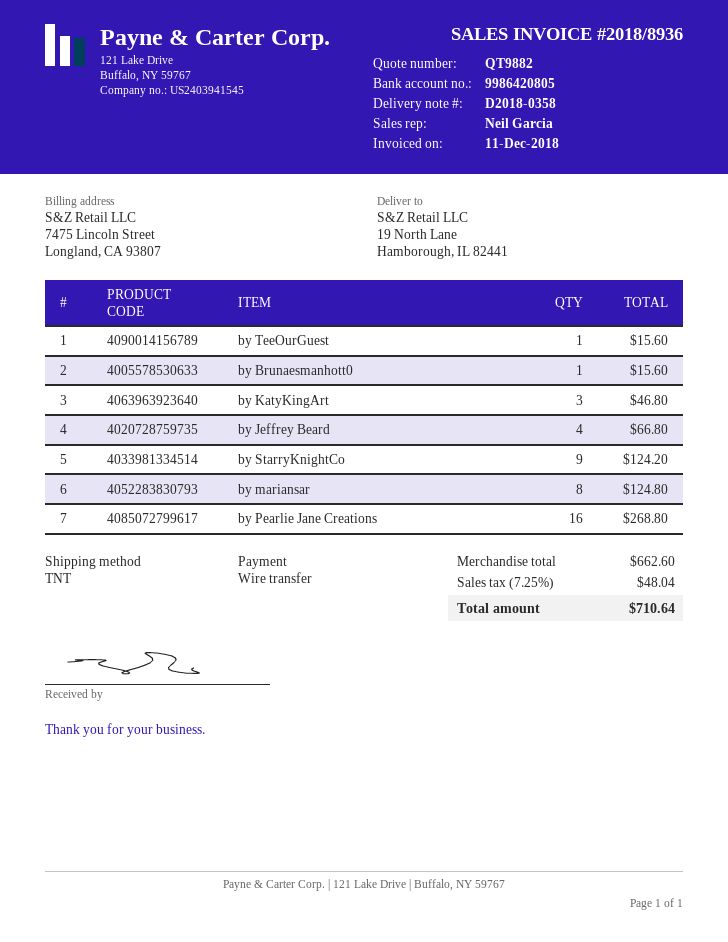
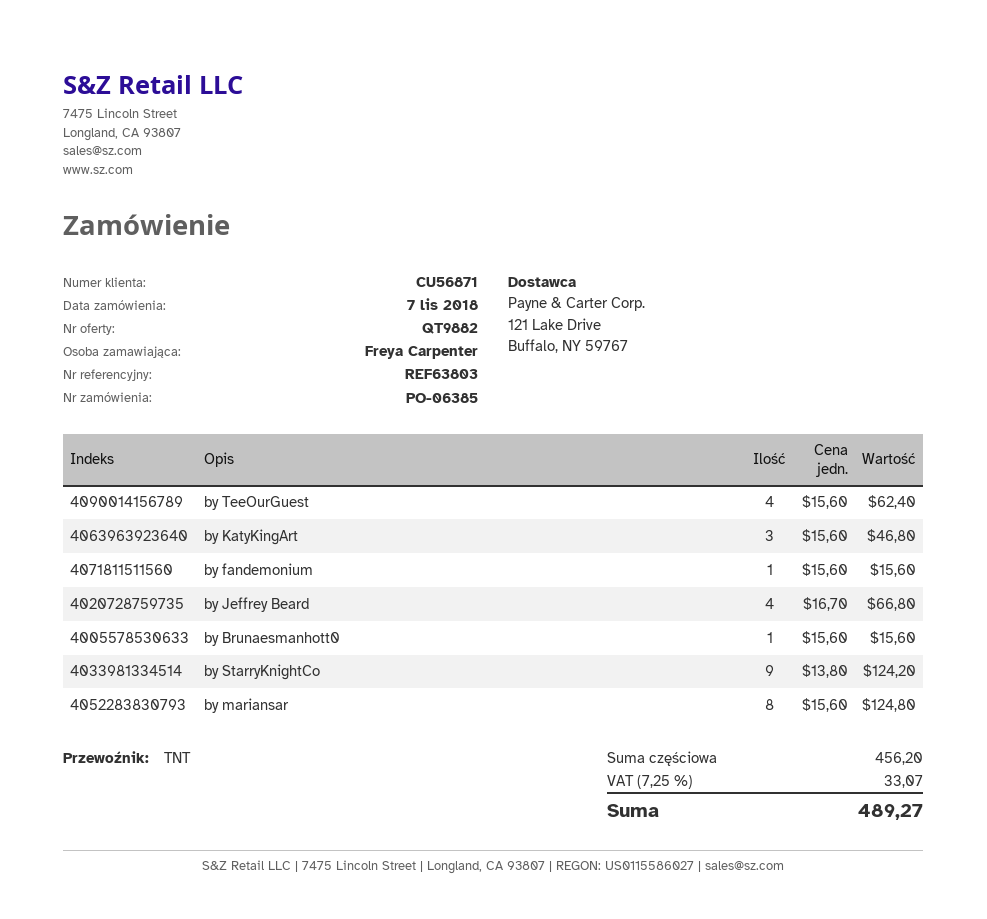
by TeeOurGuest: 1 for 15.60 -> 4 for 62.40
by Pearlie Jane Creations: 16 for 268.80 -> none
by fandemonium: none -> 1 for 15.60
subtotal: 662.60 -> 456.20
tax: 7.25% = 48.04 -> 7.25% = 33.07
total: 710.64 -> 489.27

